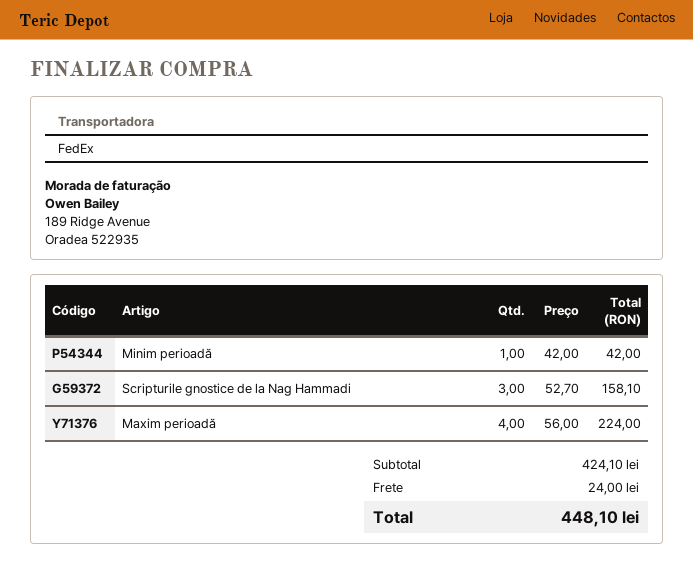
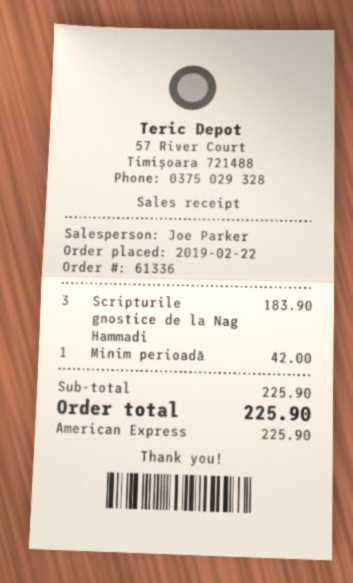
Scripturile gnostice de la Nag Hammadi: 3 for 158.10 -> 3 for 183.90
Maxim perioadă: 4 for 224.00 -> none
subtotal: 424.10 -> 225.90
shipping: 24.00 -> none
total: 448.10 -> 225.90

